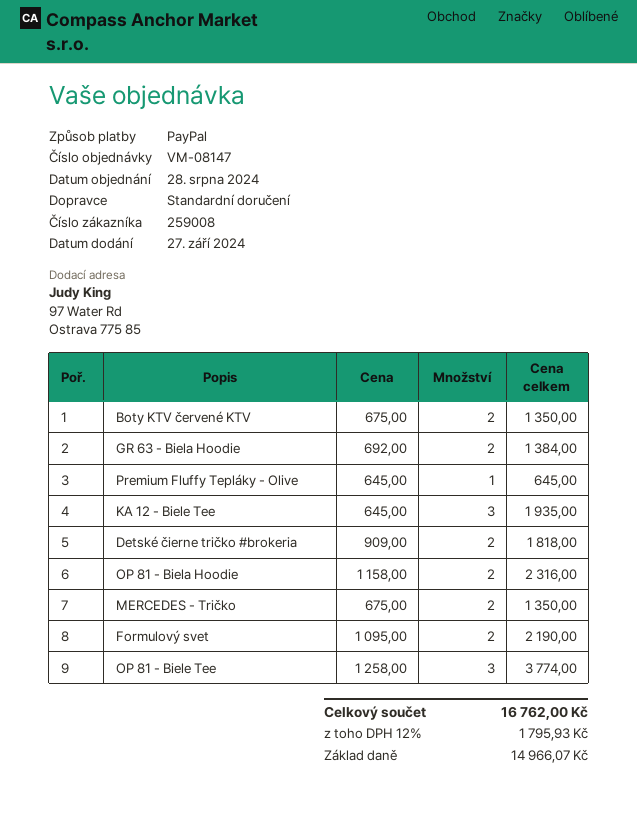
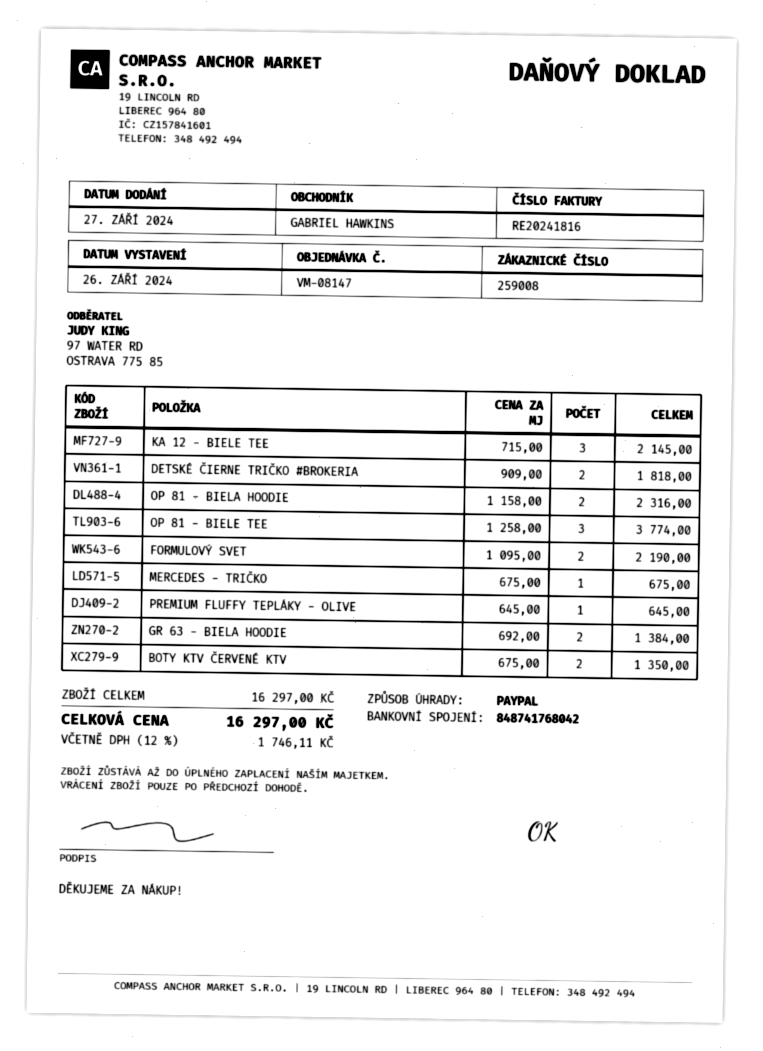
KA 12 - Biele Tee: 3 x 645.00 = 1935.00 -> 3 x 715.00 = 2145.00
MERCEDES - Tričko: 2 x 675.00 = 1350.00 -> 1 x 675.00 = 675.00
tax: 12% = 1795.93 -> 12% = 1746.11
total: 16762.00 -> 16297.00

